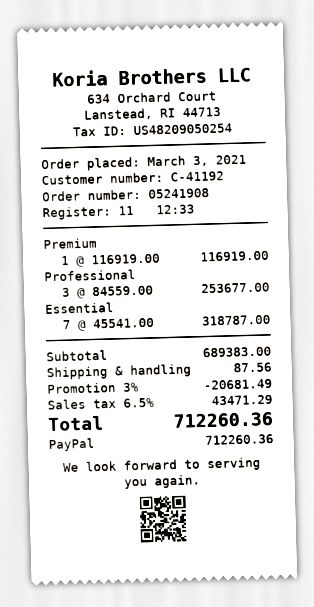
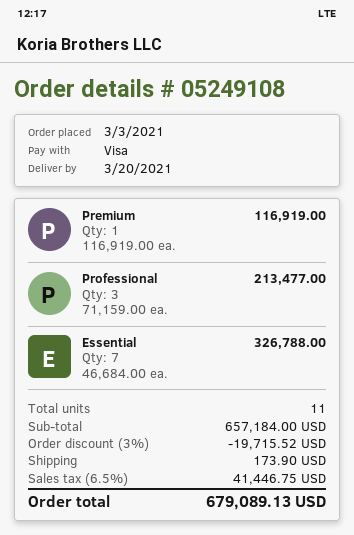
order number: 05241908 -> 05249108
payment method: PayPal -> Visa
Professional: 3 x 84559.00 = 253677.00 -> 3 x 71159.00 = 213477.00
Essential: 7 x 45541.00 = 318787.00 -> 7 x 46684.00 = 326788.00
subtotal: 689383.00 -> 657184.00
discount: 3% = 20681.49 -> 3% = 19715.52
shipping: 87.56 -> 173.90
tax: 6.5% = 43471.29 -> 6.5% = 41446.75
total: 712260.36 -> 679089.13

